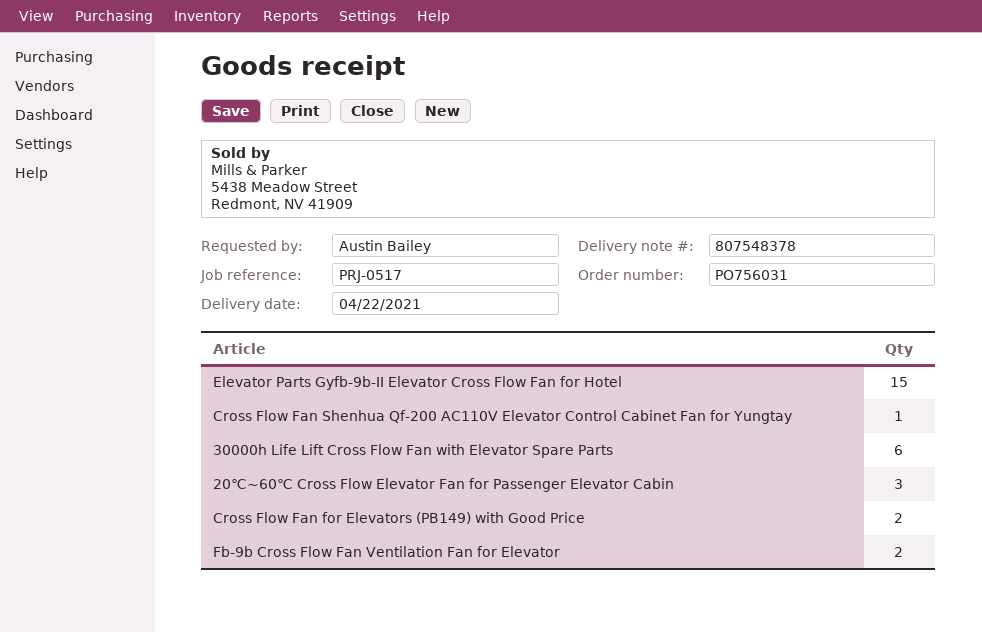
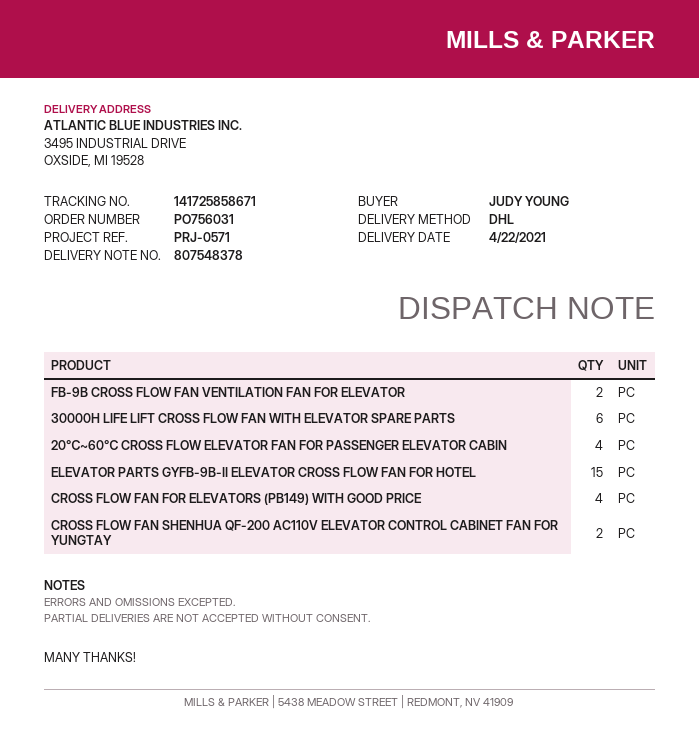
reference: PRJ-0517 -> PRJ-0571
ordered by: Austin Bailey -> JUDY YOUNG
Cross Flow Fan Shenhua Qf-200 AC110V Elevator Control Cabinet Fan for Yungtay: 1 -> 2
20℃~60℃ Cross Flow Elevator Fan for Passenger Elevator Cabin: 3 -> 4
Cross Flow Fan for Elevators (PB149) with Good Price: 2 -> 4

